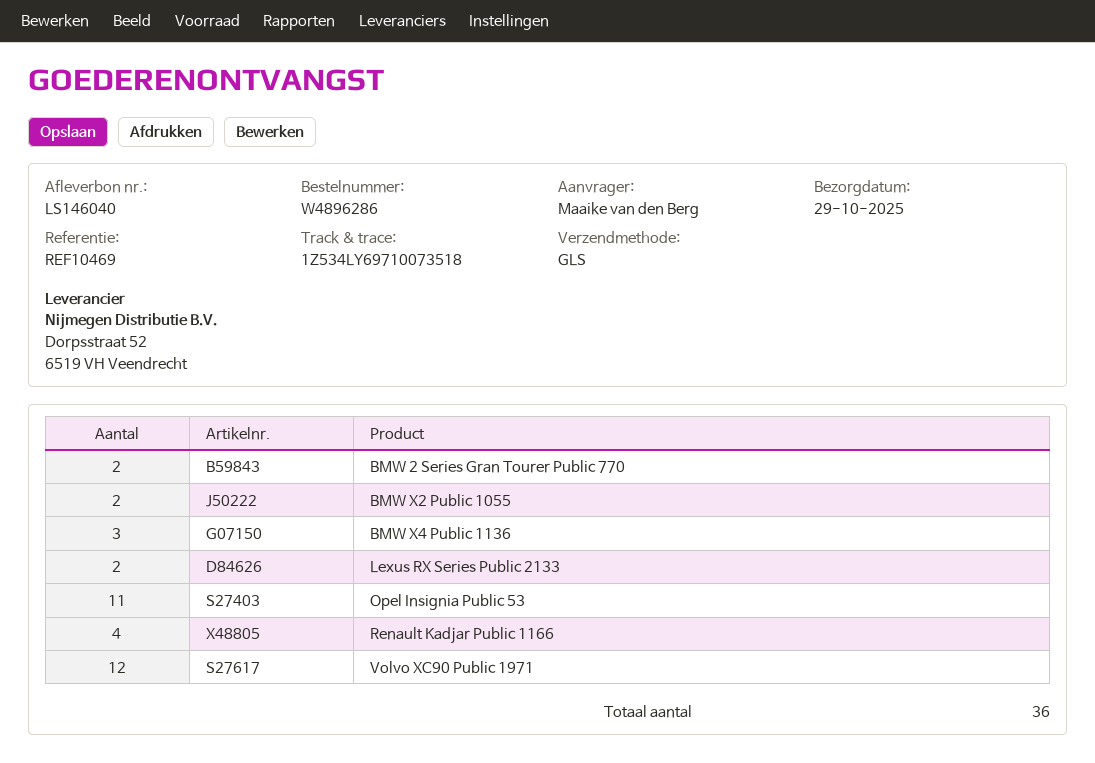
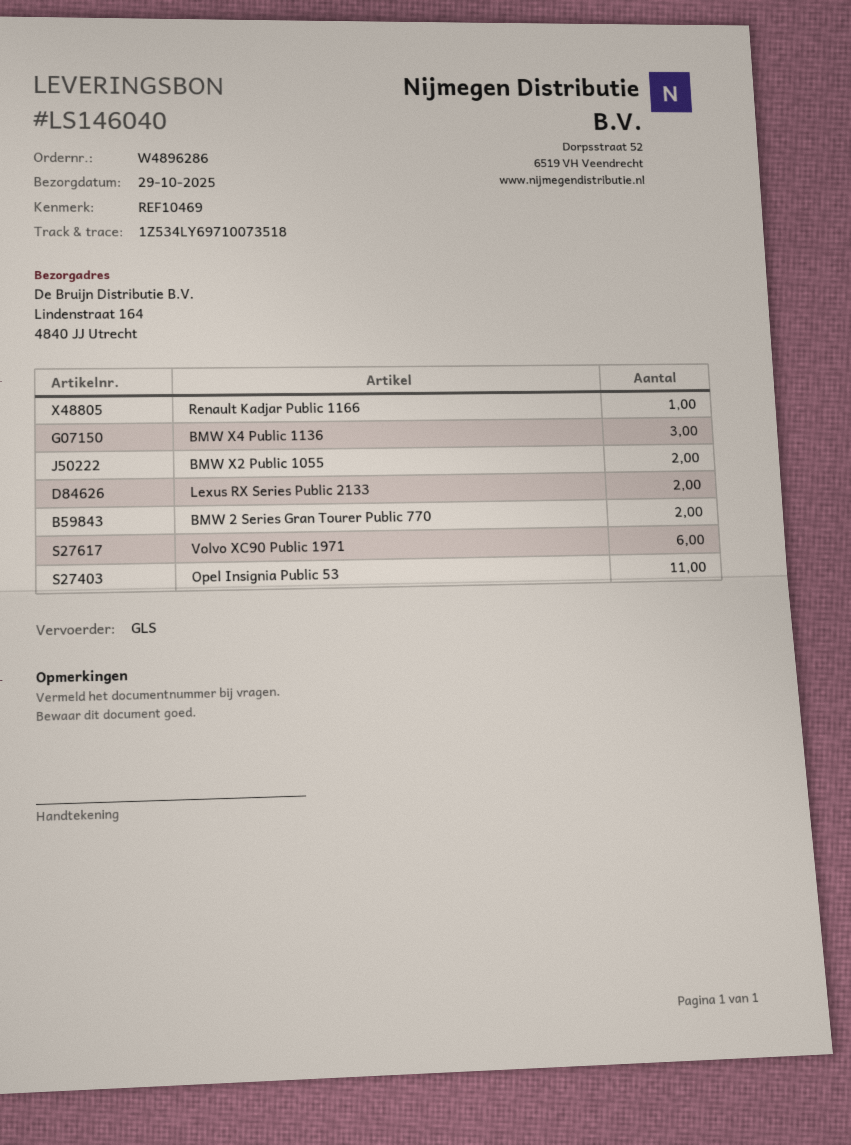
Renault Kadjar Public 1166: 4 -> 1
Volvo XC90 Public 1971: 12 -> 6

